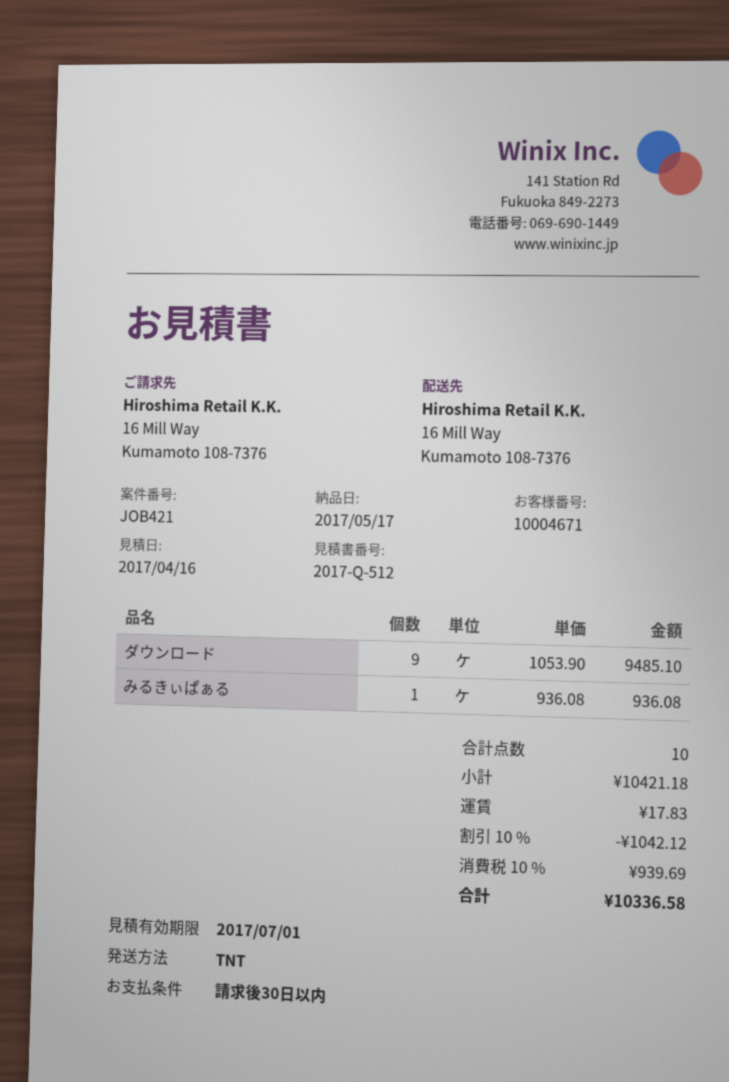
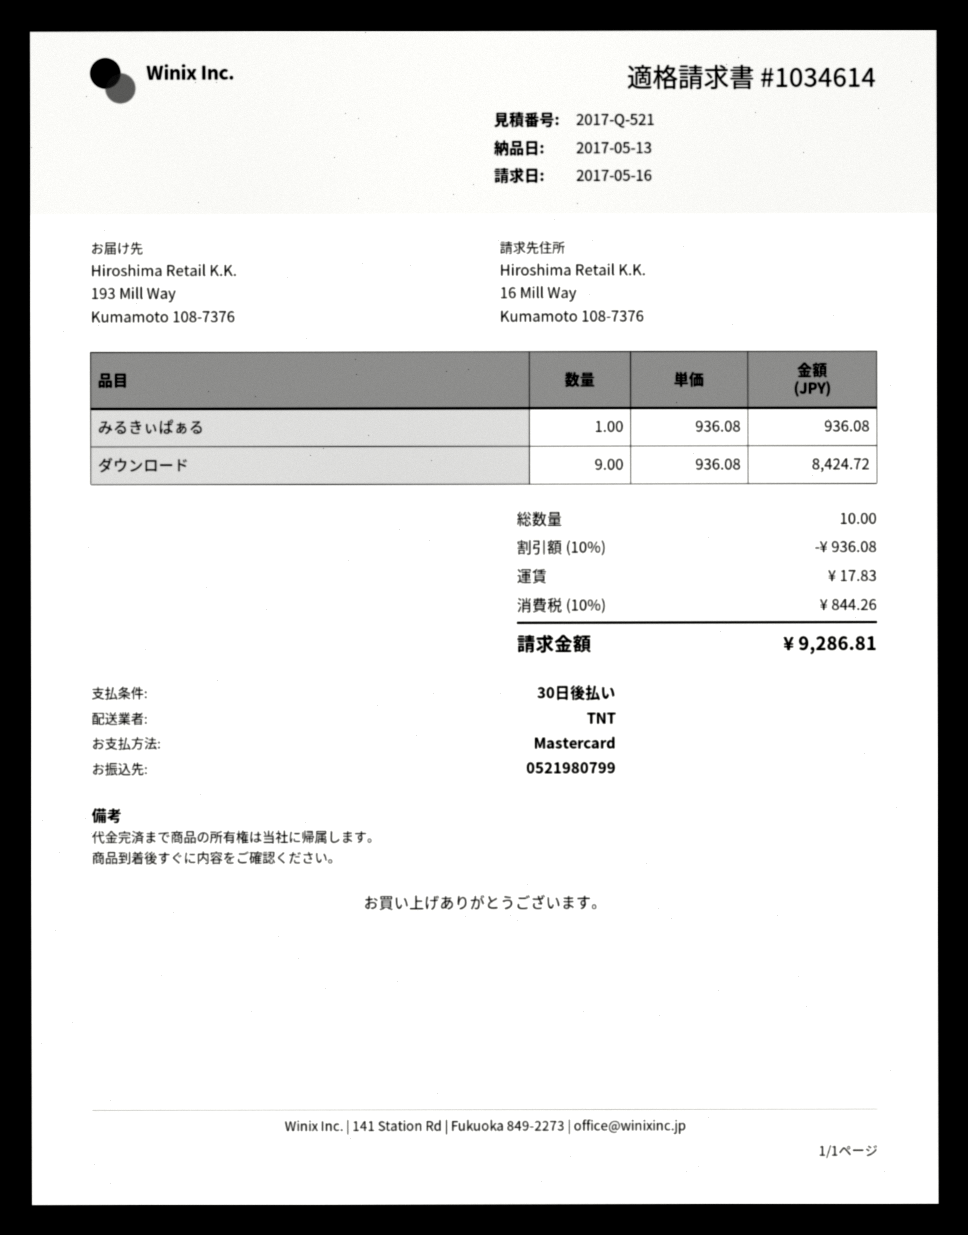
quote number: 2017-Q-512 -> 2017-Q-521
delivery date: 2017-05-17 -> 2017-05-13
ship to: 16 Mill Way, Kumamoto 108-7376 -> 193 Mill Way, Kumamoto 108-7376
ダウンロード: 9 x 1053.90 = 9485.10 -> 9 x 936.08 = 8424.72
discount: 10% = 1042.12 -> 10% = 936.08
tax: 10% = 939.69 -> 10% = 844.26
total: 10336.58 -> 9286.81

